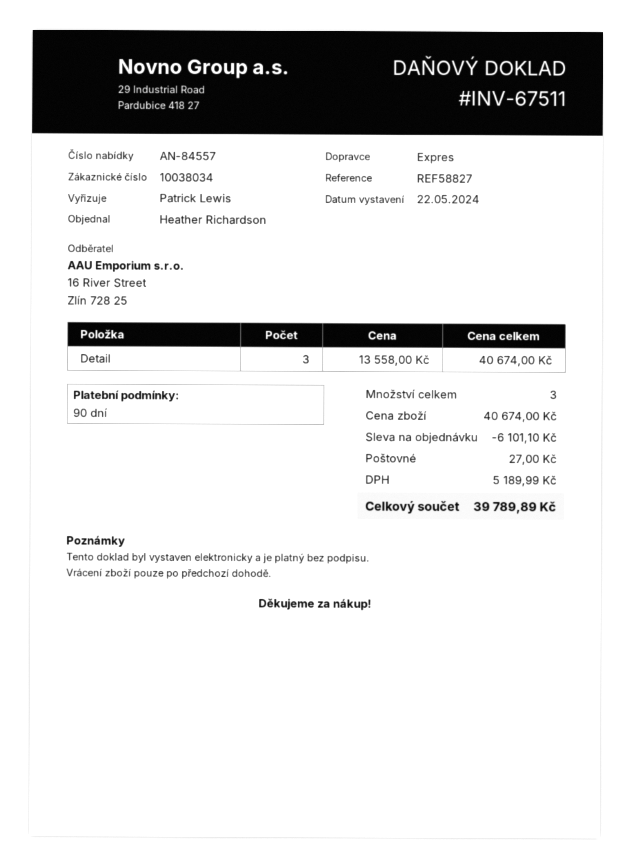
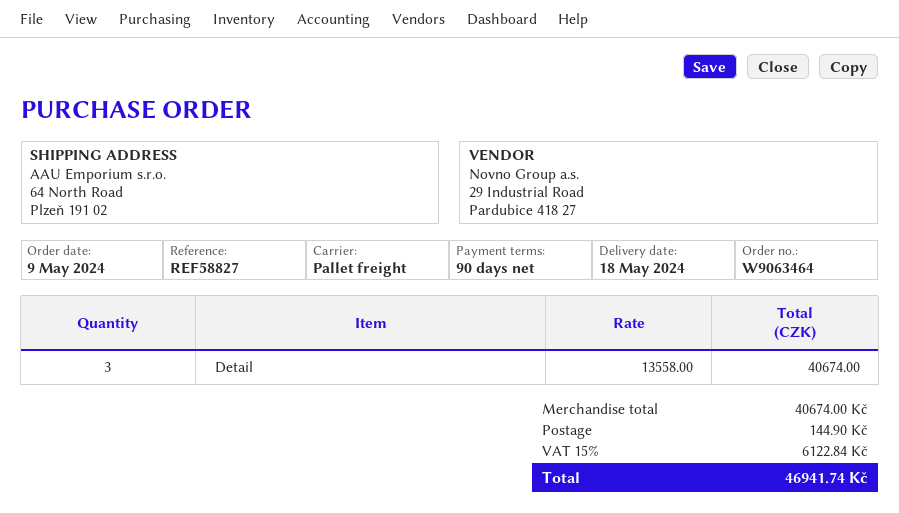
shipping method: express -> pallet freight
discount: 6101.10 -> none
shipping: 27.00 -> 144.90
tax: 5189.99 -> 6122.84
total: 39789.89 -> 46941.74

